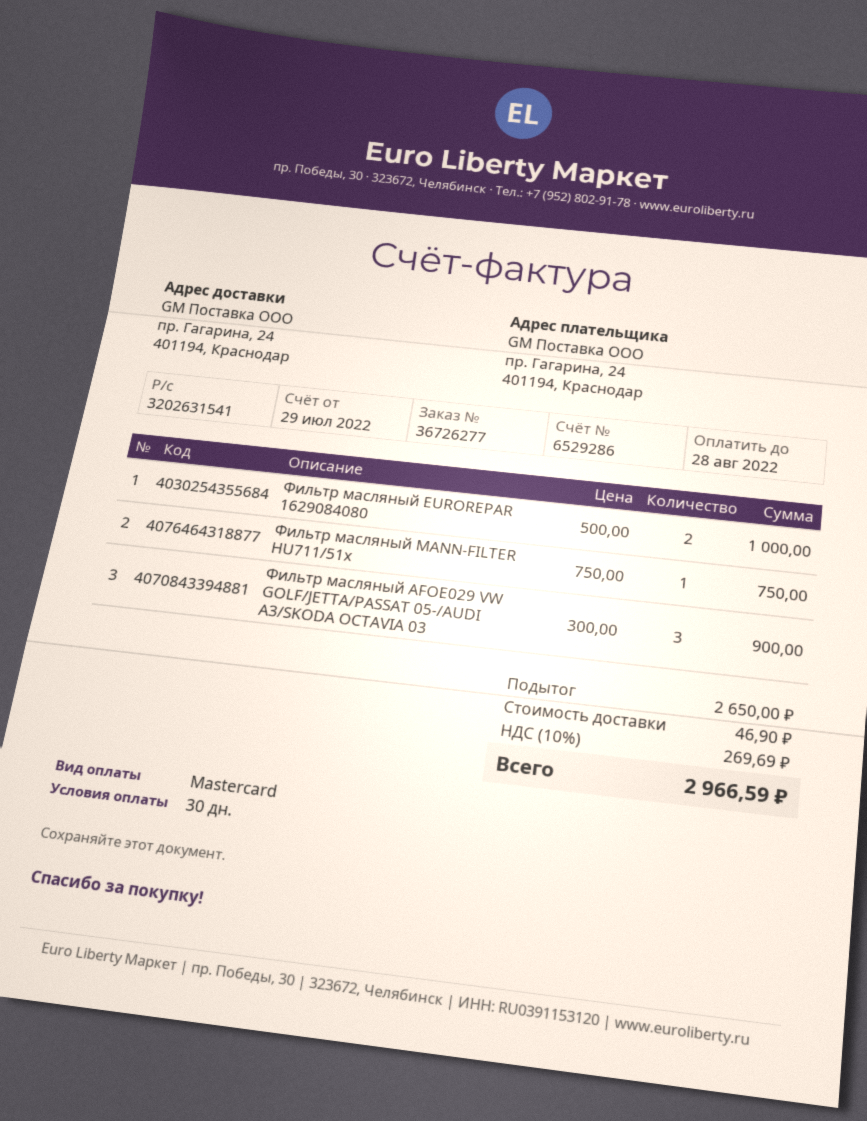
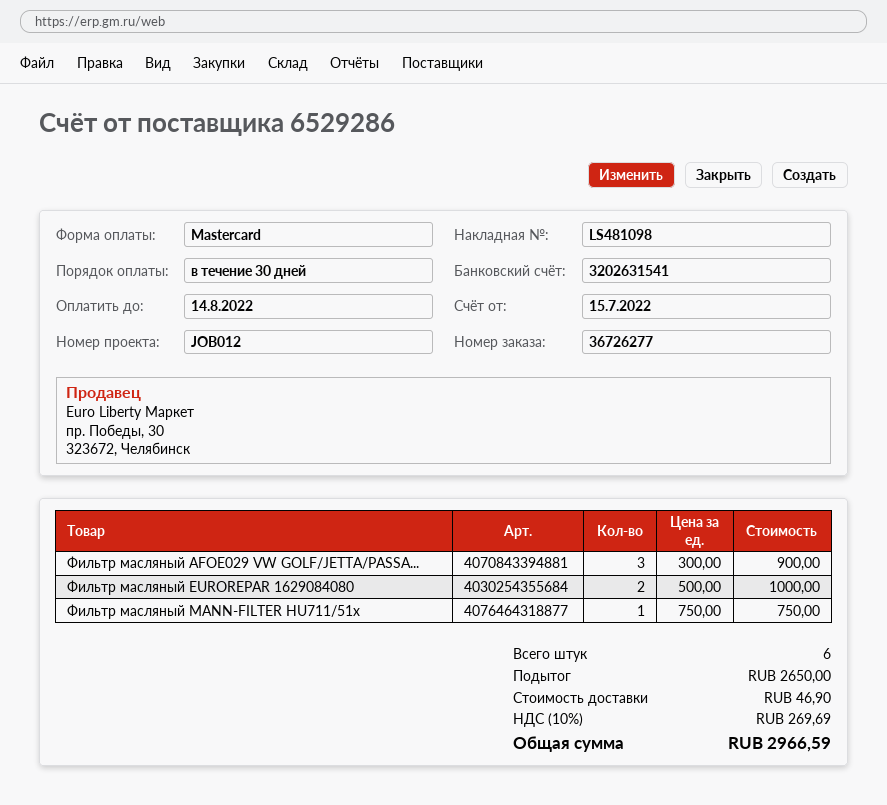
invoice date: 2022-07-29 -> 2022-07-15
due date: 2022-08-28 -> 2022-08-14

